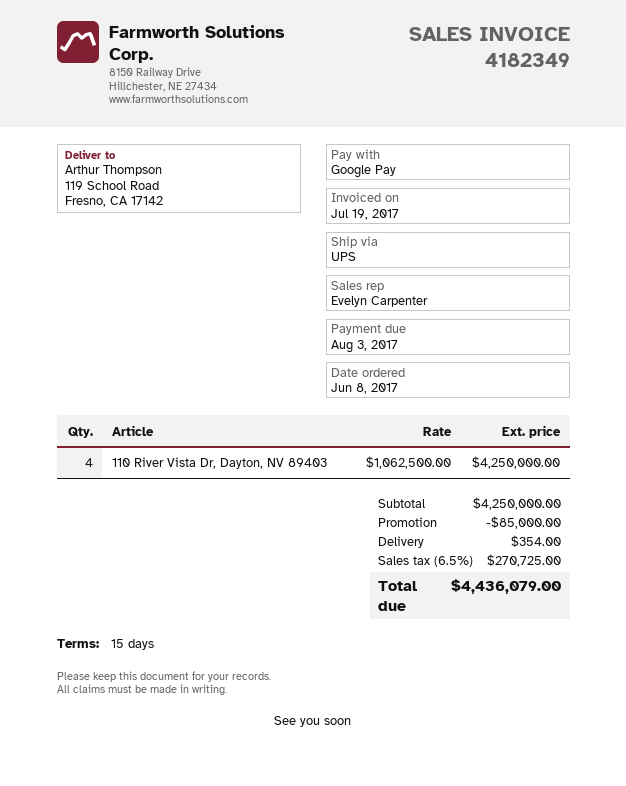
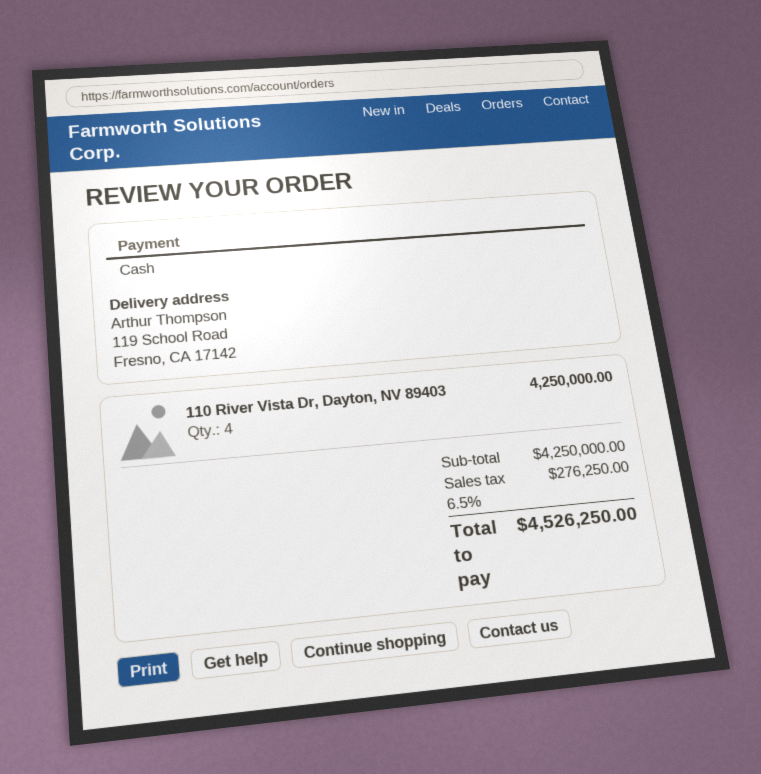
payment method: Google Pay -> cash
discount: 85000.00 -> none
shipping: 354.00 -> none
tax: 6.5% = 270725.00 -> 6.5% = 276250.00
total: 4436079.00 -> 4526250.00

